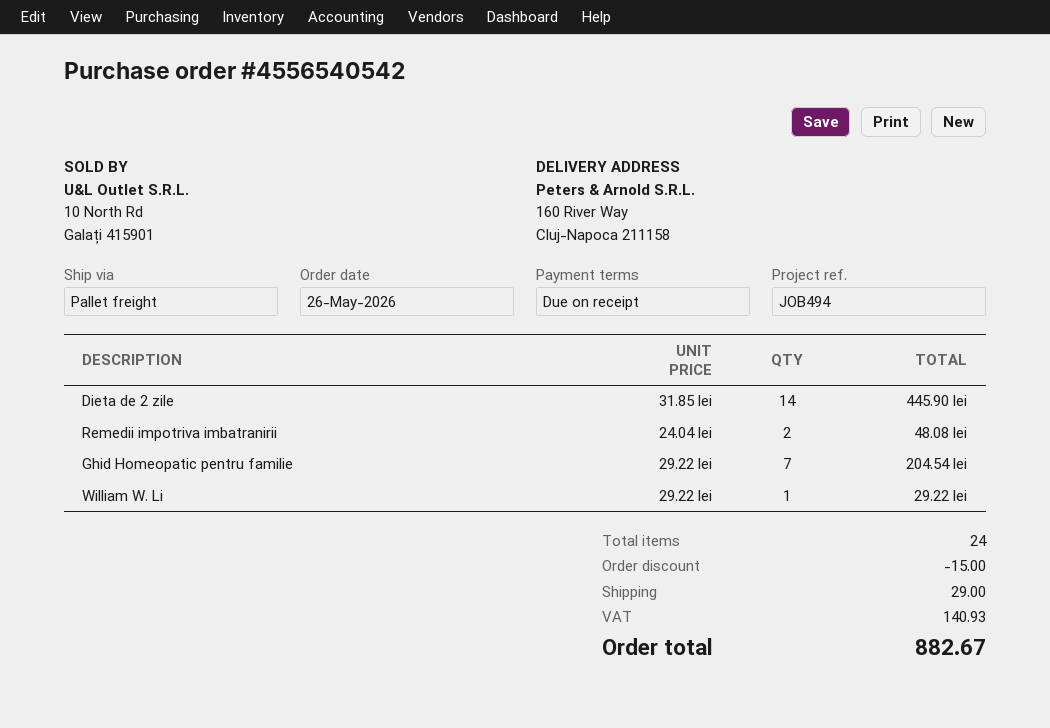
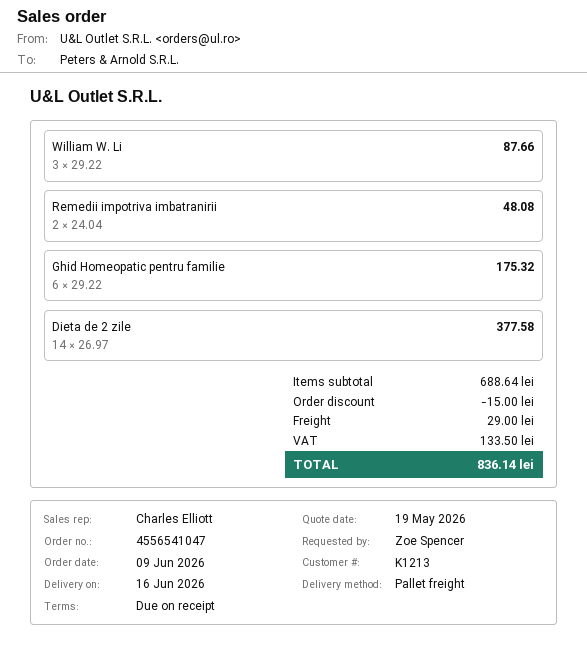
order number: 4556540542 -> 4556541047
order date: 2026-05-26 -> 2026-06-09
Dieta de 2 zile: 14 x 31.85 = 445.90 -> 14 x 26.97 = 377.58
Ghid Homeopatic pentru familie: 7 x 29.22 = 204.54 -> 6 x 29.22 = 175.32
William W. Li: 1 x 29.22 = 29.22 -> 3 x 29.22 = 87.66
tax: 140.93 -> 133.50
total: 882.67 -> 836.14

